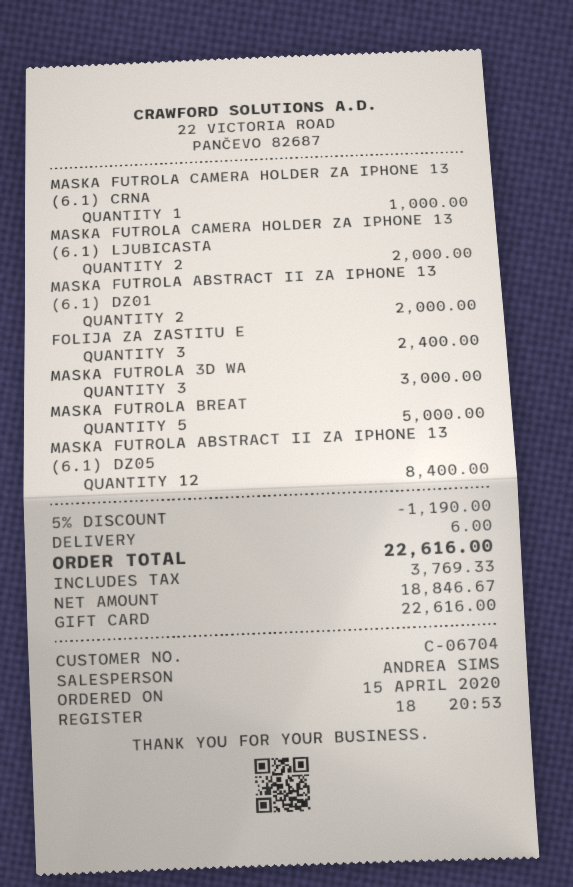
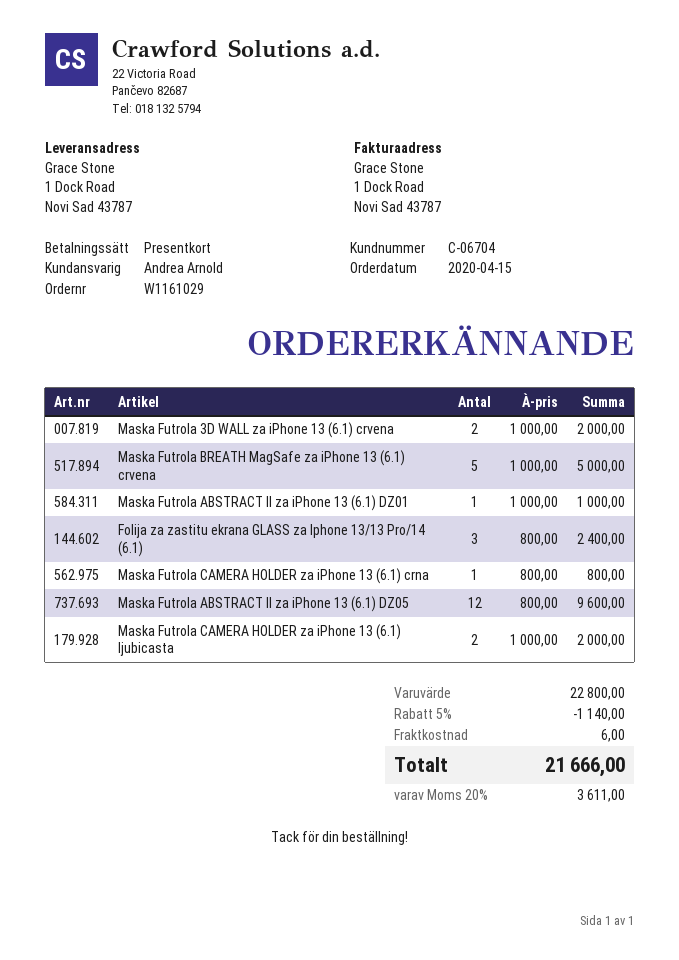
sales rep: ANDREA SIMS -> Andrea Arnold
MASKA FUTROLA CAMERA HOLDER ZA IPHONE 13 (6.1) CRNA: 1 for 1000.00 -> 1 for 800.00
MASKA FUTROLA ABSTRACT II ZA IPHONE 13 (6.1) DZ01: 2 for 2000.00 -> 1 for 1000.00
MASKA FUTROLA 3D WA: 3 for 3000.00 -> 2 for 2000.00
MASKA FUTROLA ABSTRACT II ZA IPHONE 13 (6.1) DZ05: 12 for 8400.00 -> 12 for 9600.00
discount: 5% = 1190.00 -> 5% = 1140.00
tax: 3769.33 -> 3611.00
total: 22616.00 -> 21666.00

